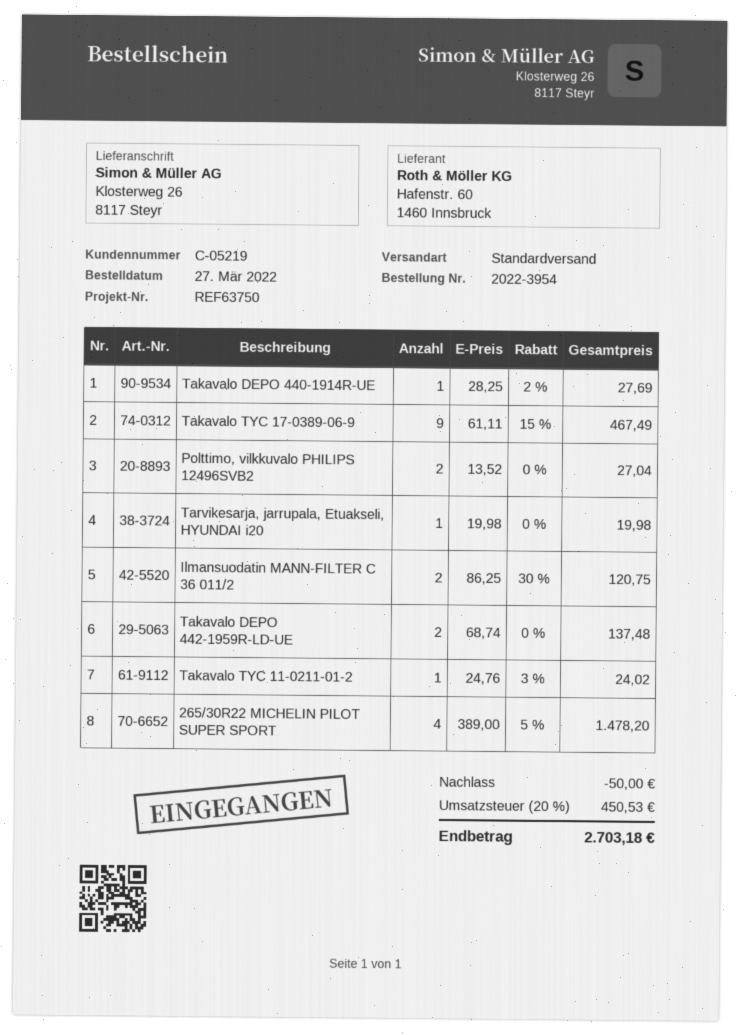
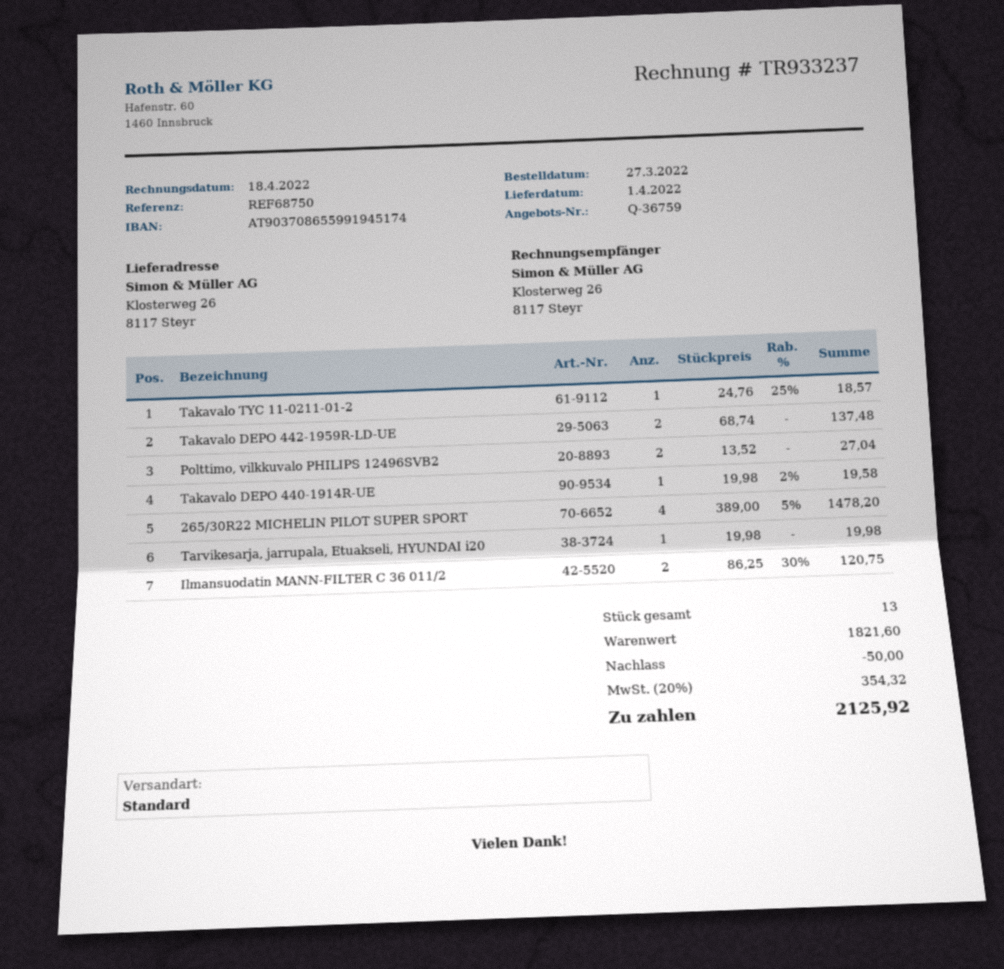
reference: REF63750 -> REF68750
Takavalo DEPO 440-1914R-UE: 1 x 28.25 - 2% = 27.69 -> 1 x 19.98 - 2% = 19.58
Takavalo TYC 17-0389-06-9: 9 x 61.11 - 15% = 467.49 -> none
Takavalo TYC 11-0211-01-2: 1 x 24.76 - 3% = 24.02 -> 1 x 24.76 - 25% = 18.57
tax: 20% = 450.53 -> 20% = 354.32
total: 2703.18 -> 2125.92

